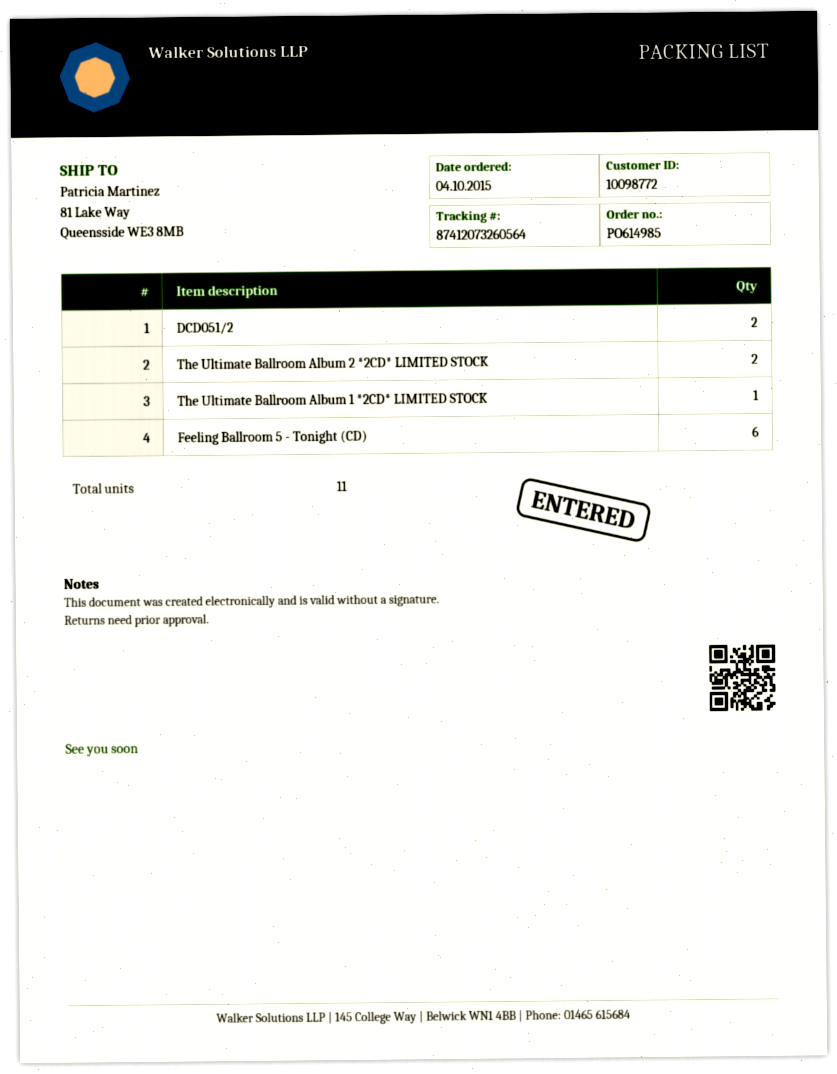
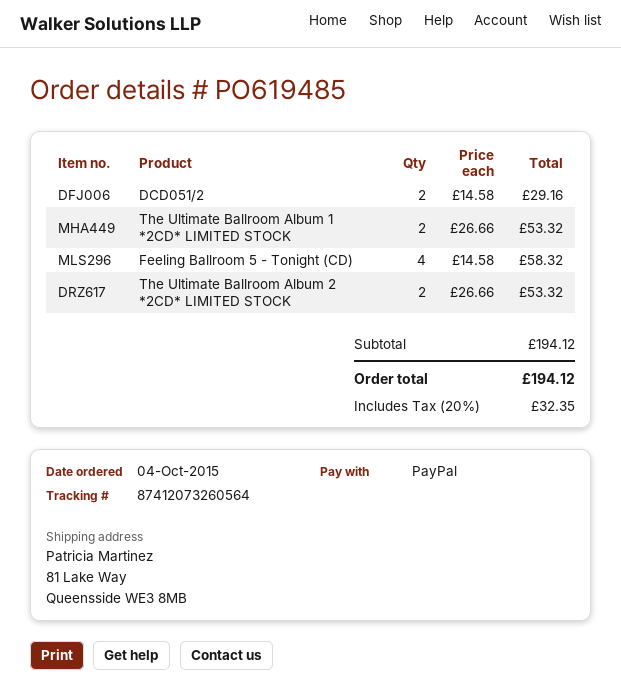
order number: PO614985 -> PO619485
The Ultimate Ballroom Album 1 *2CD* LIMITED STOCK: 1 -> 2
Feeling Ballroom 5 - Tonight (CD): 6 -> 4

